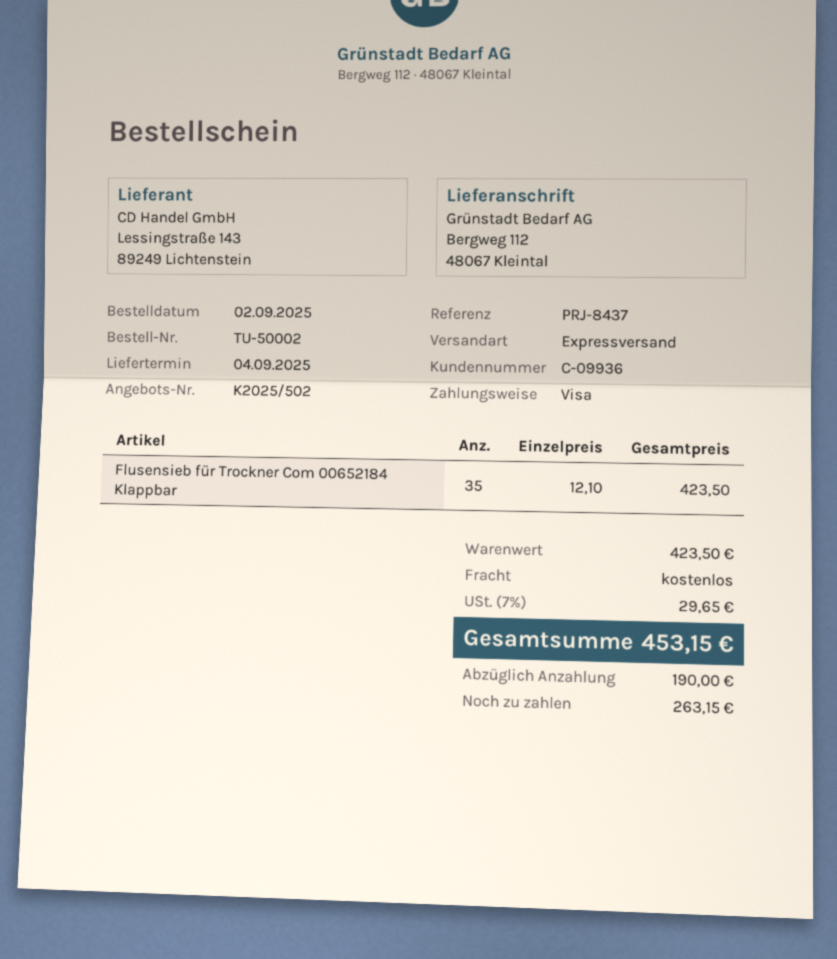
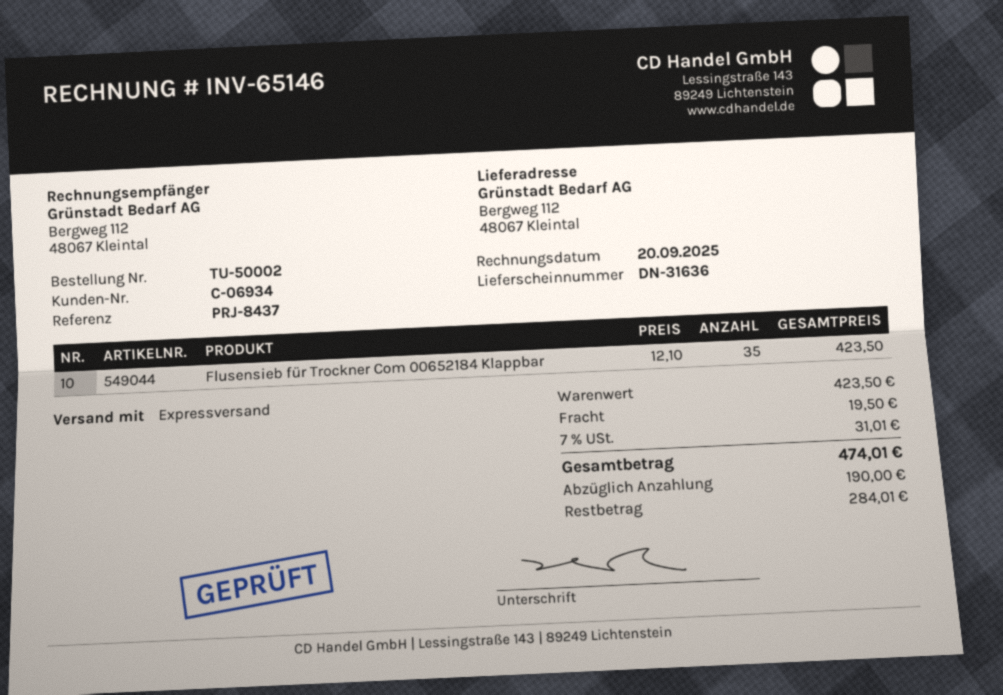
customer number: C-09936 -> C-06934
shipping: 0.00 -> 19.50
tax: 7% = 29.65 -> 7% = 31.01
total: 453.15 -> 474.01
balance: 263.15 -> 284.01

